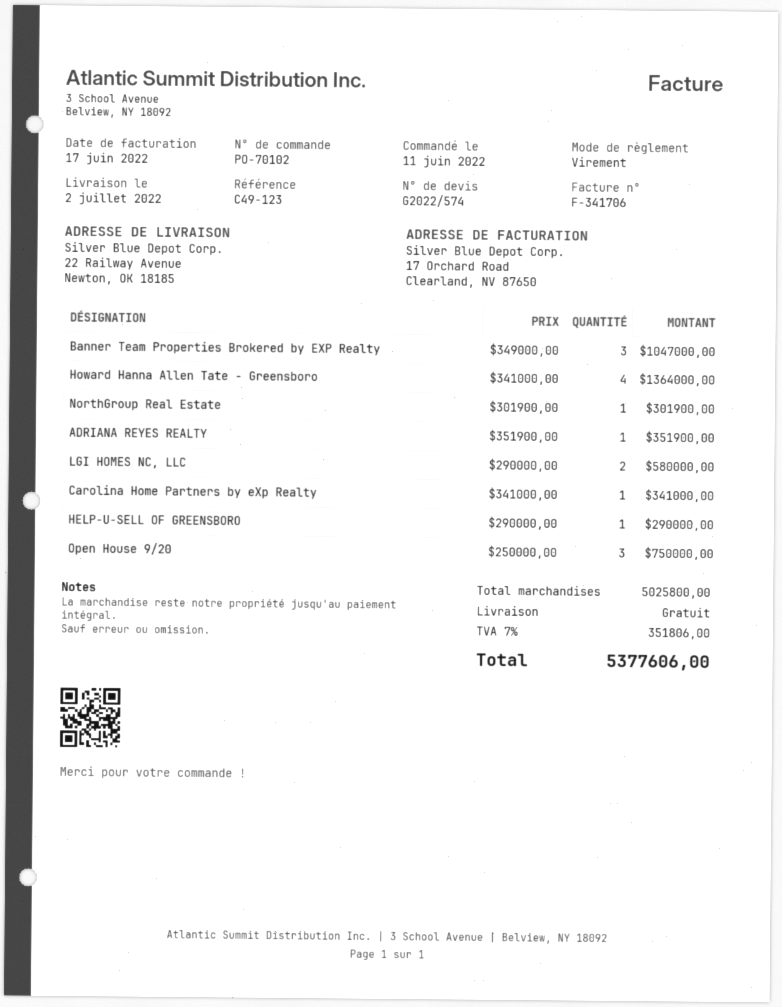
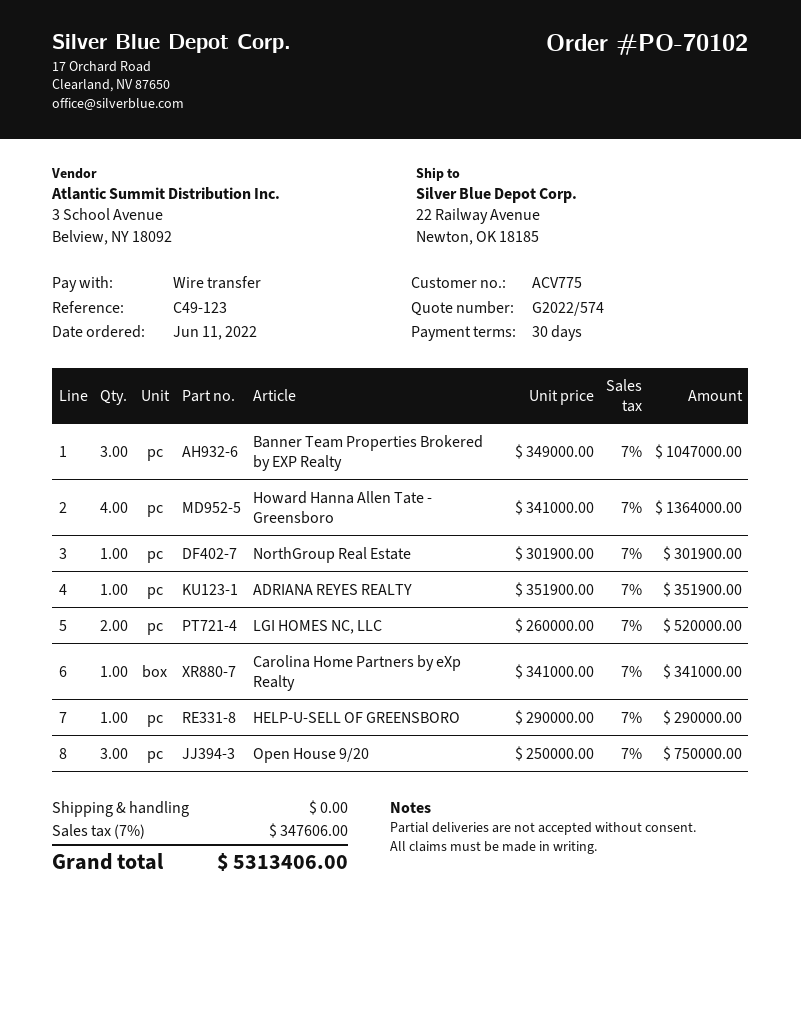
LGI HOMES NC, LLC: 2 x 290000.00 = 580000.00 -> 2 x 260000.00 = 520000.00
tax: 7% = 351806.00 -> 7% = 347606.00
total: 5377606.00 -> 5313406.00

